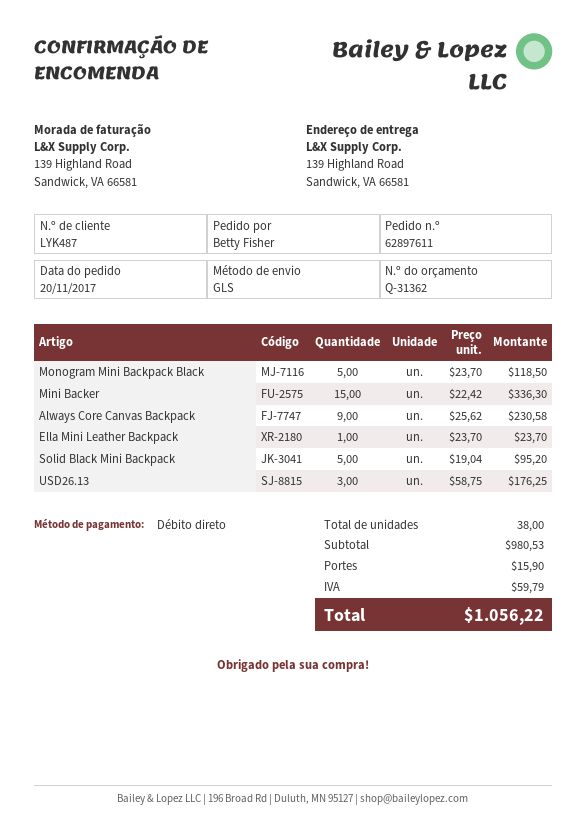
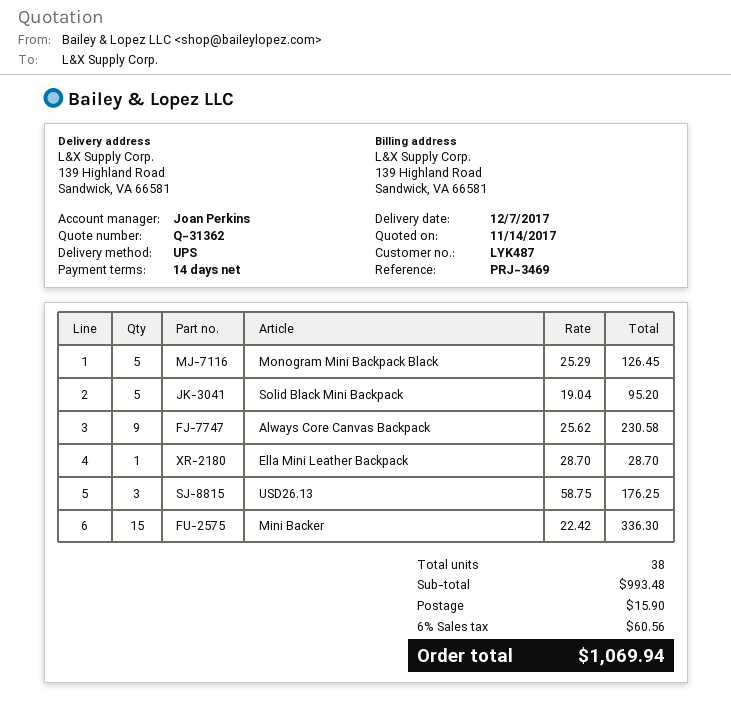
shipping method: GLS -> UPS
Monogram Mini Backpack Black: 5 x 23.70 = 118.50 -> 5 x 25.29 = 126.45
Ella Mini Leather Backpack: 1 x 23.70 = 23.70 -> 1 x 28.70 = 28.70
subtotal: 980.53 -> 993.48
tax: 59.79 -> 60.56
total: 1056.22 -> 1069.94

